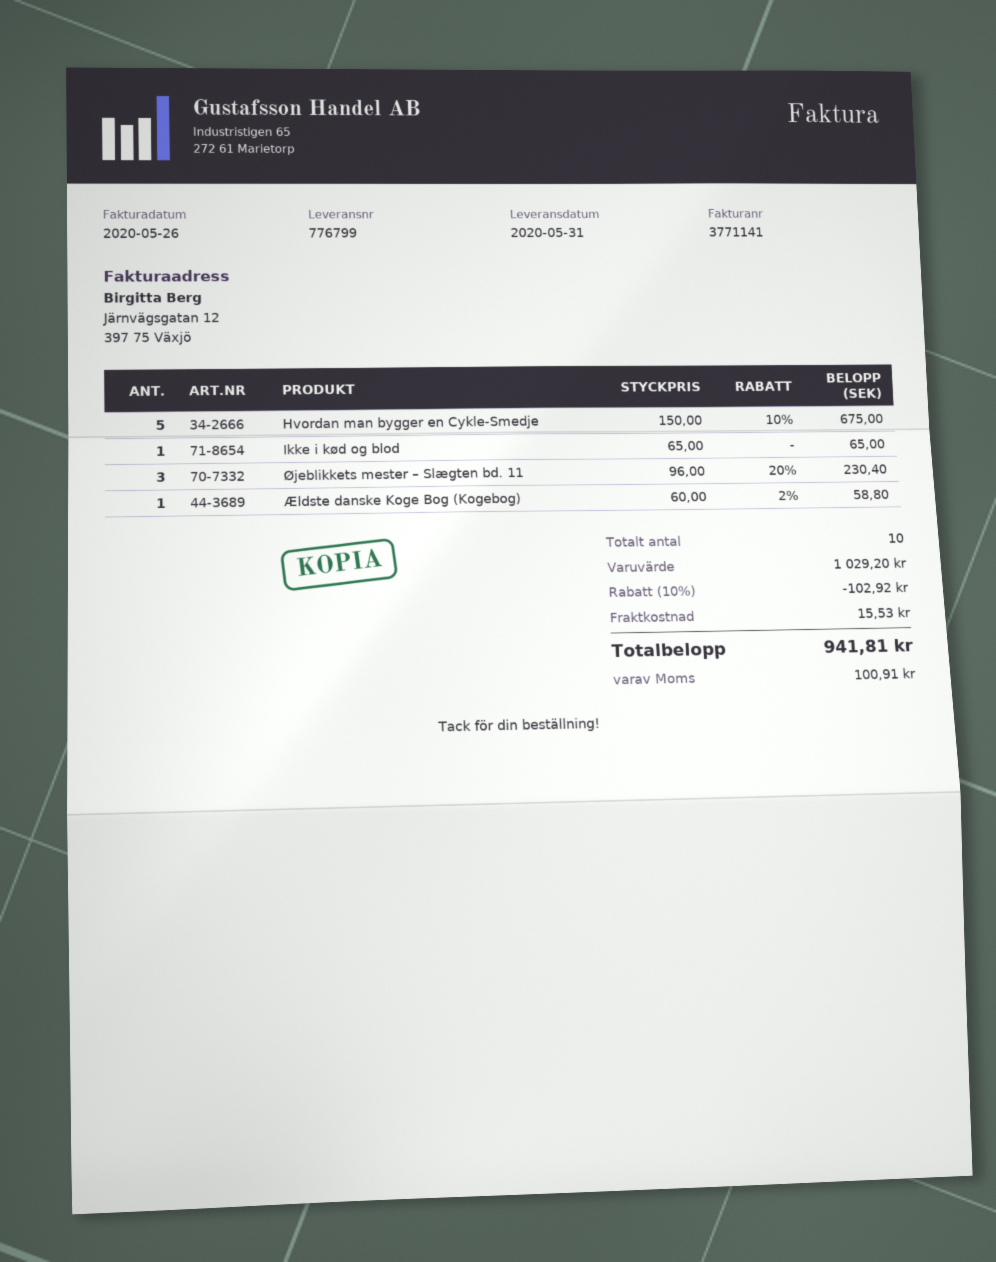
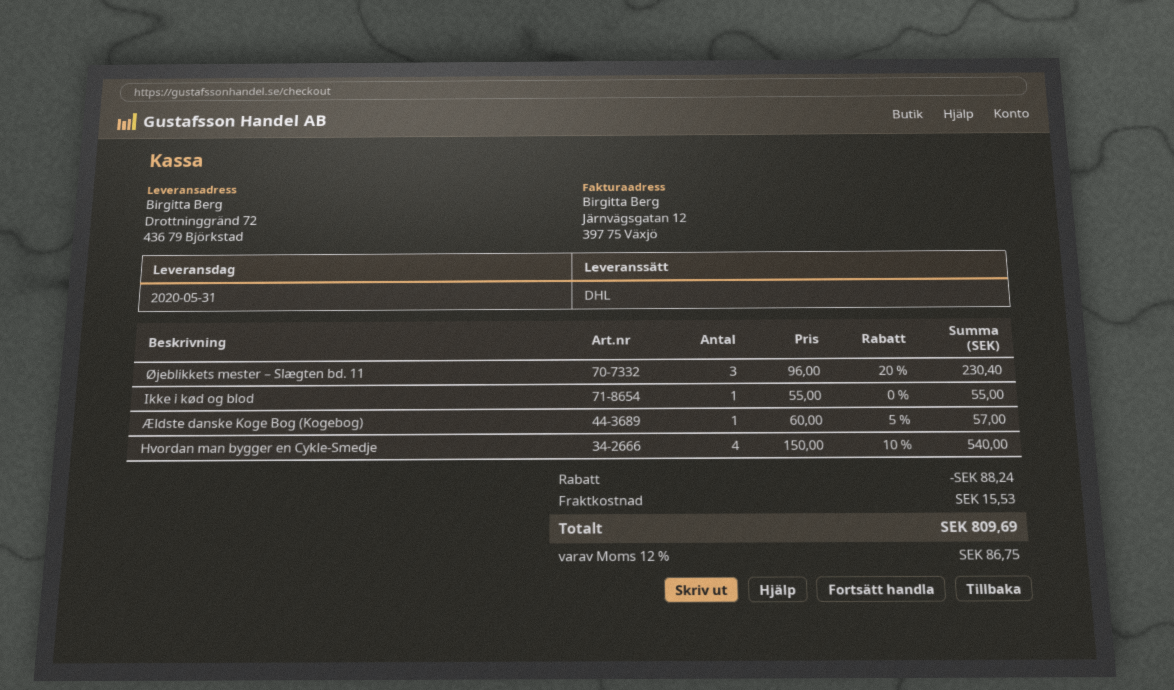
Hvordan man bygger en Cykle-Smedje: 5 x 150.00 - 10% = 675.00 -> 4 x 150.00 - 10% = 540.00
Ikke i kød og blod: 1 x 65.00 = 65.00 -> 1 x 55.00 = 55.00
Ældste danske Koge Bog (Kogebog): 1 x 60.00 - 2% = 58.80 -> 1 x 60.00 - 5% = 57.00
discount: 102.92 -> 88.24
tax: 100.91 -> 86.75
total: 941.81 -> 809.69

